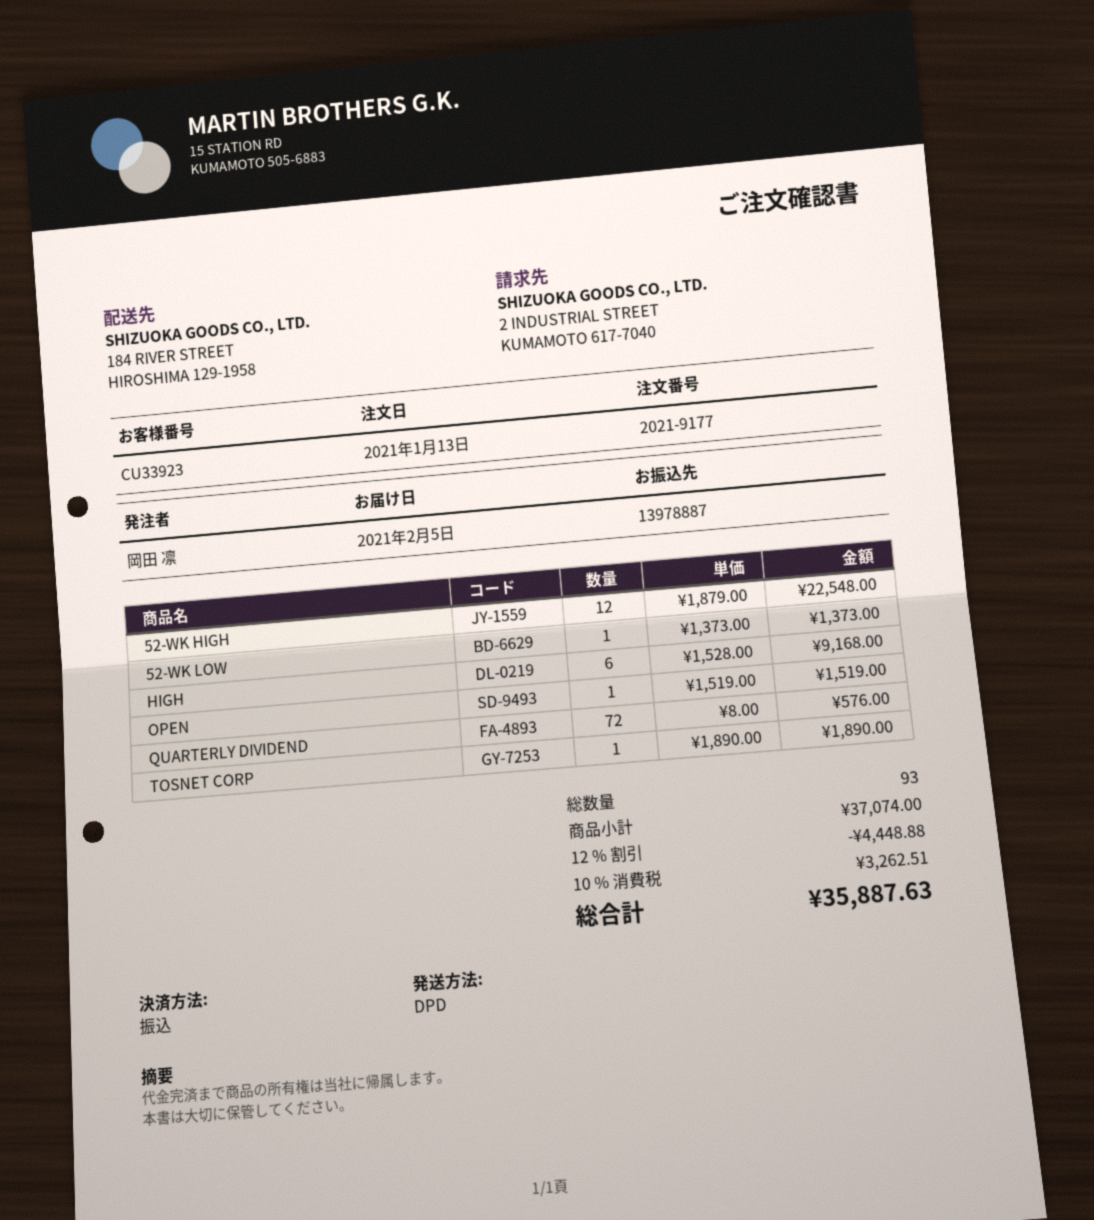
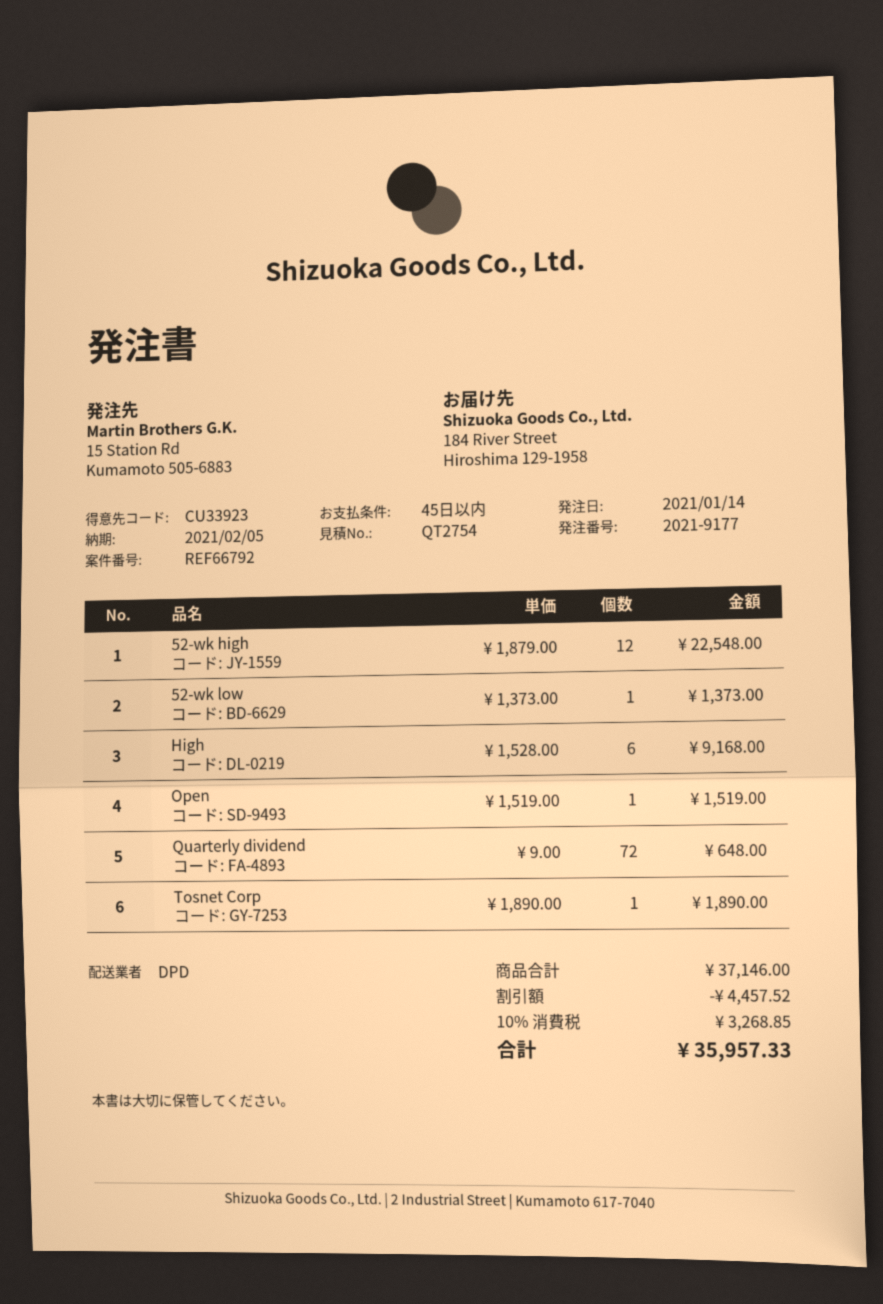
order date: 2021-01-13 -> 2021-01-14
QUARTERLY DIVIDEND: 72 x 8.00 = 576.00 -> 72 x 9.00 = 648.00
subtotal: 37074.00 -> 37146.00
discount: 4448.88 -> 4457.52
tax: 10% = 3262.51 -> 10% = 3268.85
total: 35887.63 -> 35957.33

